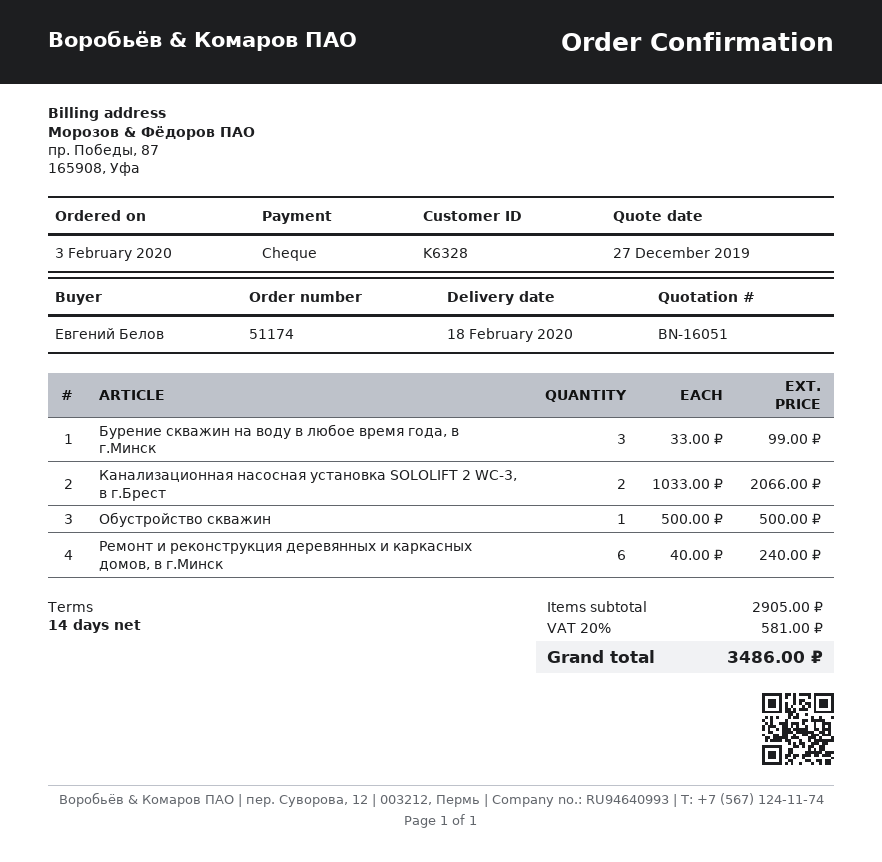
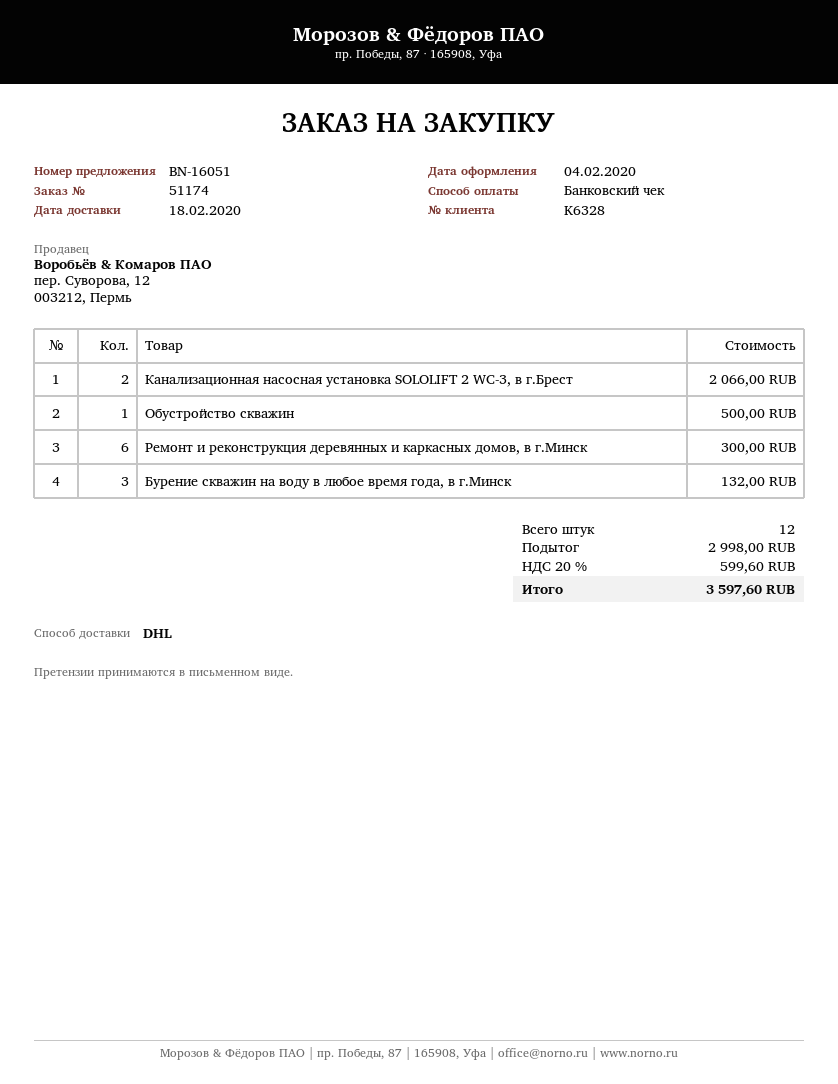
order date: 2020-02-03 -> 2020-02-04
Бурение скважин на воду в любое время года, в г.Минск: 3 for 99.00 -> 3 for 132.00
Ремонт и реконструкция деревянных и каркасных домов, в г.Минск: 6 for 240.00 -> 6 for 300.00
subtotal: 2905.00 -> 2998.00
tax: 20% = 581.00 -> 20% = 599.60
total: 3486.00 -> 3597.60

